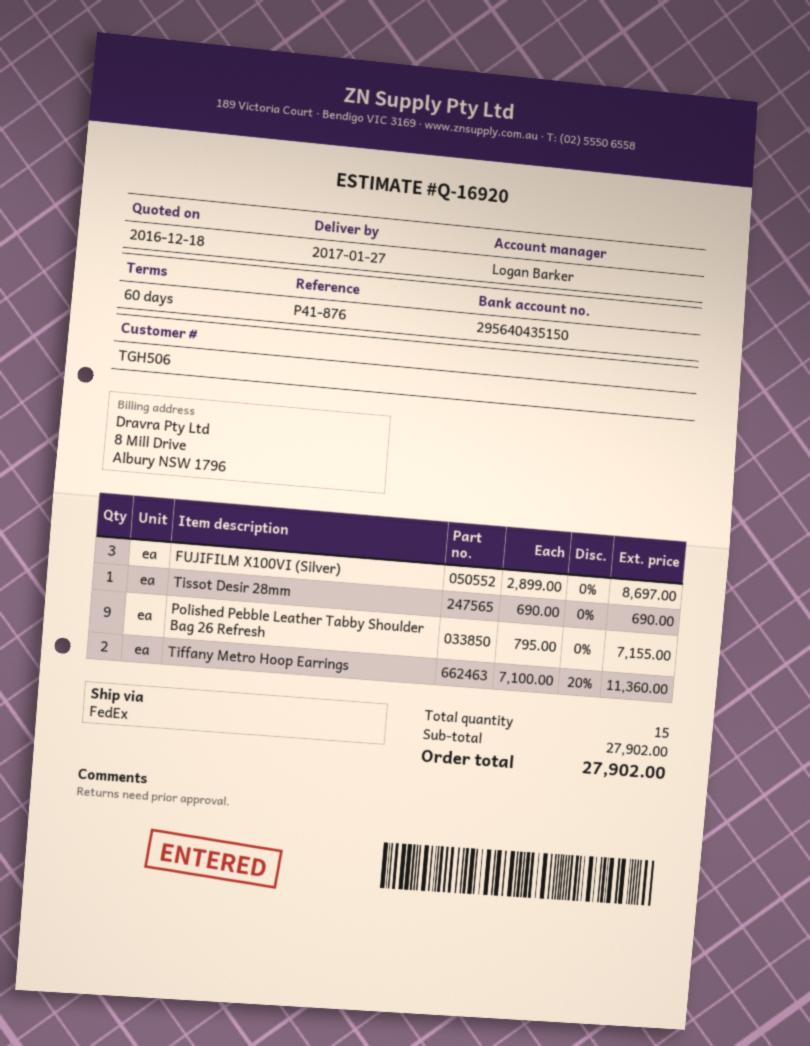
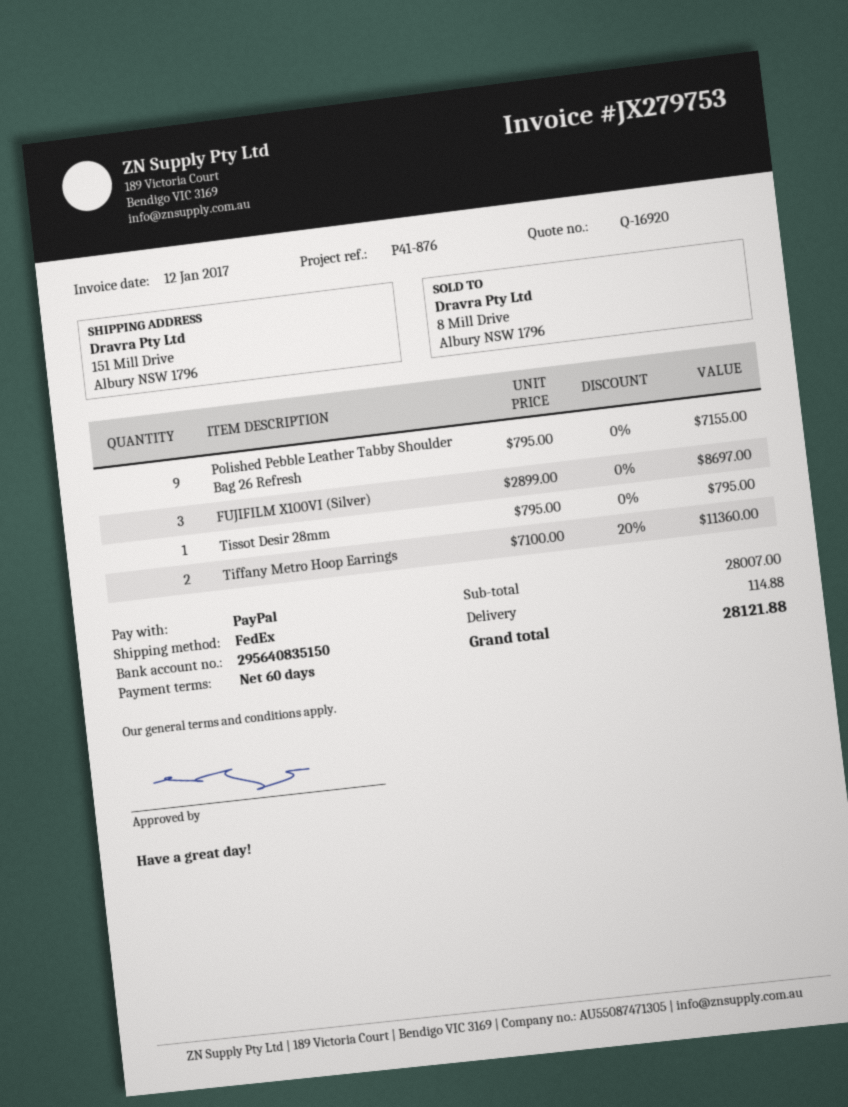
bank account: 295640435150 -> 295640835150
Tissot Desir 28mm: 1 x 690.00 = 690.00 -> 1 x 795.00 = 795.00
subtotal: 27902.00 -> 28007.00
shipping: none -> 114.88
total: 27902.00 -> 28121.88

